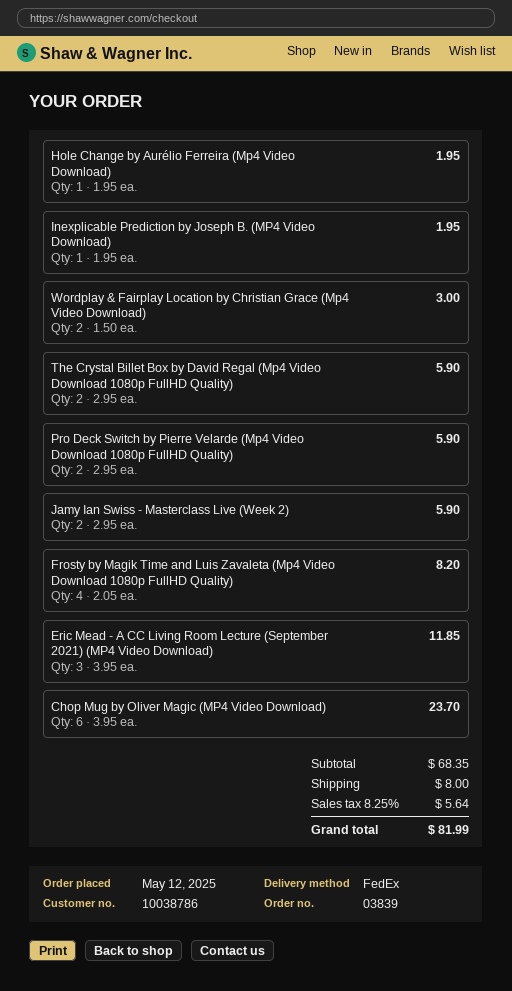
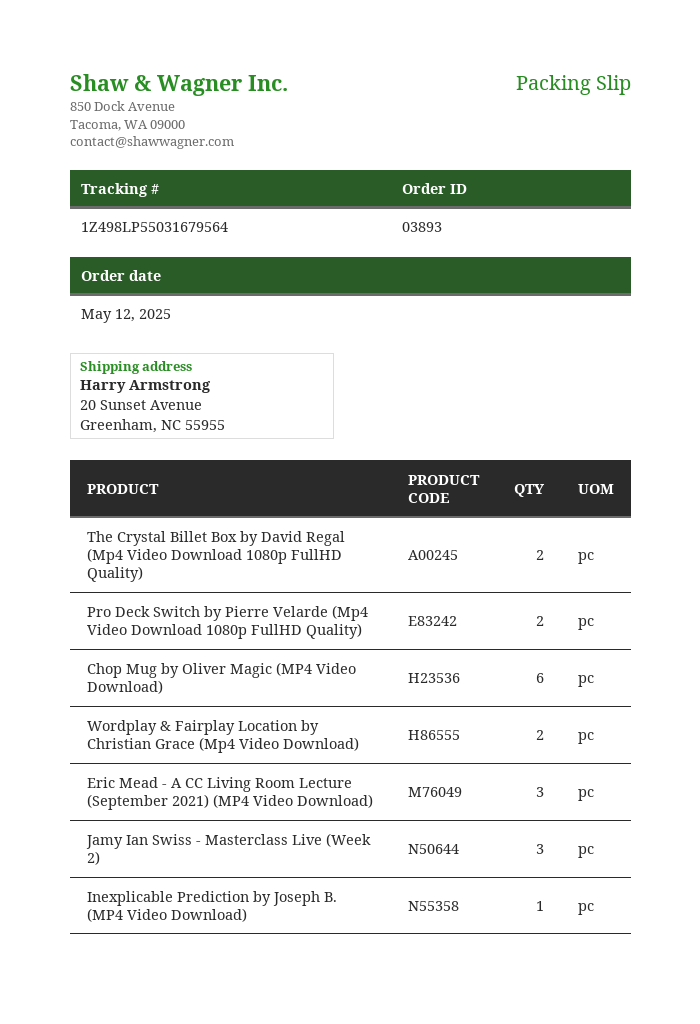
order number: 03839 -> 03893
Hole Change by Aurélio Ferreira (Mp4 Video Download): 1 -> none
Jamy Ian Swiss - Masterclass Live (Week 2): 2 -> 3
Frosty by Magik Time and Luis Zavaleta (Mp4 Video Download 1080p FullHD Quality): 4 -> none

